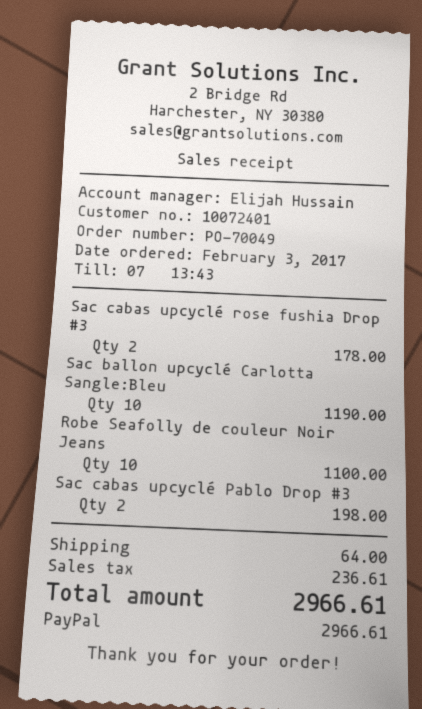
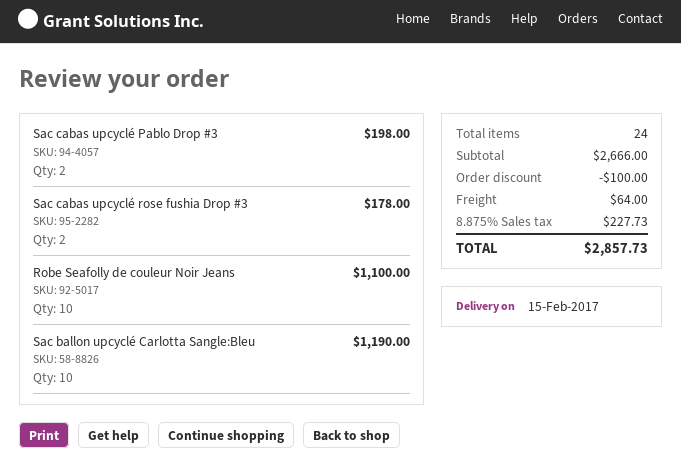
discount: none -> 100.00
tax: 236.61 -> 227.73
total: 2966.61 -> 2857.73

